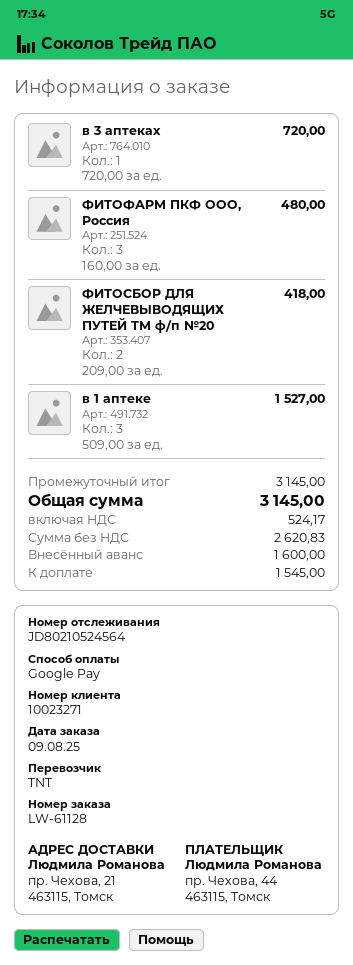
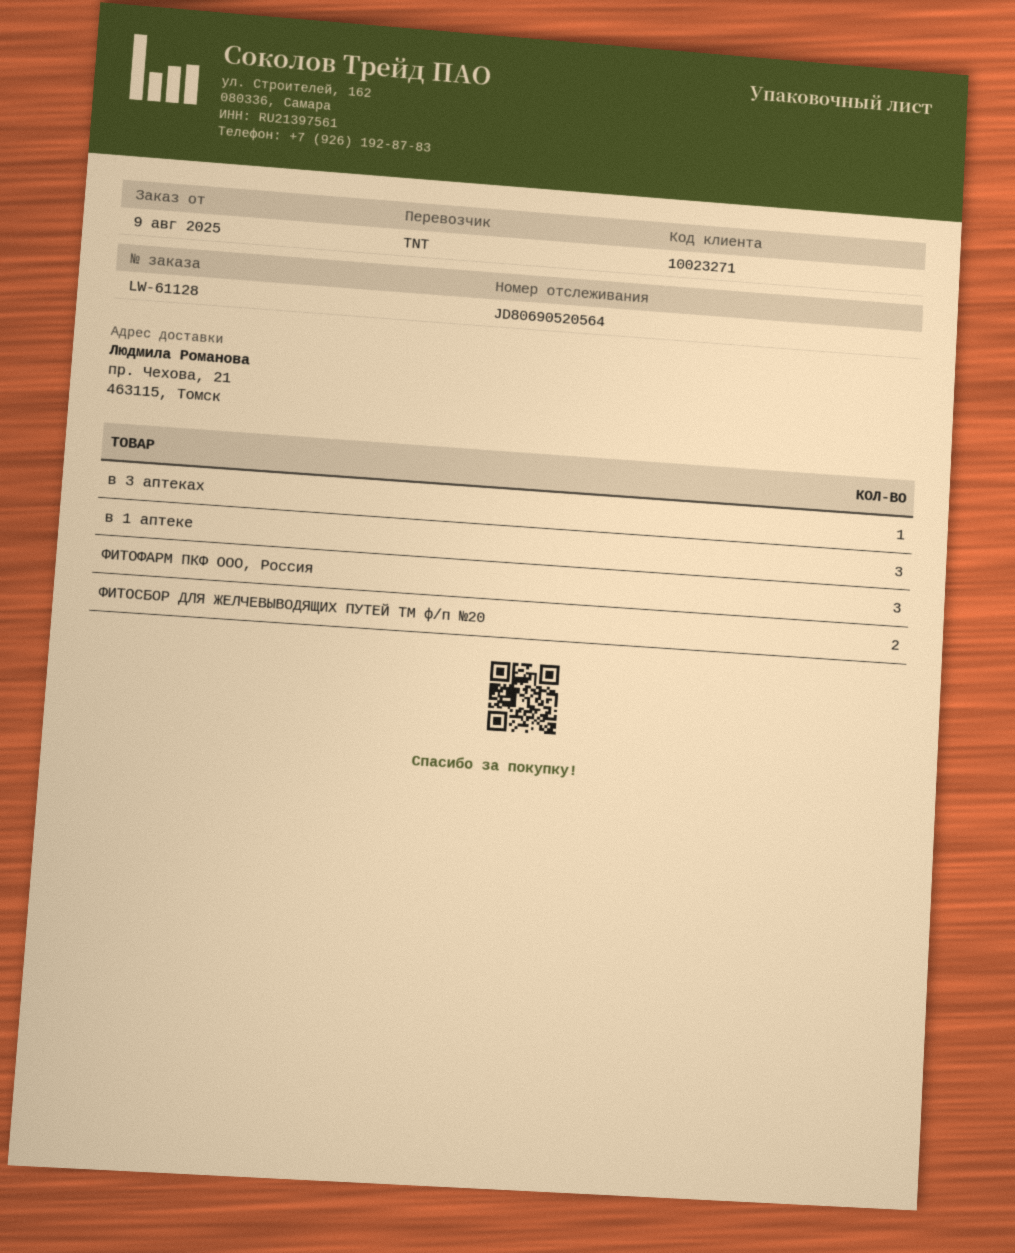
tracking number: JD80210524564 -> JD80690520564

